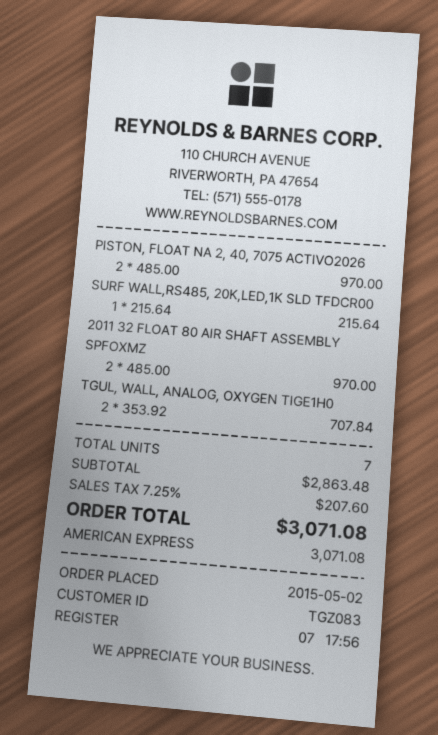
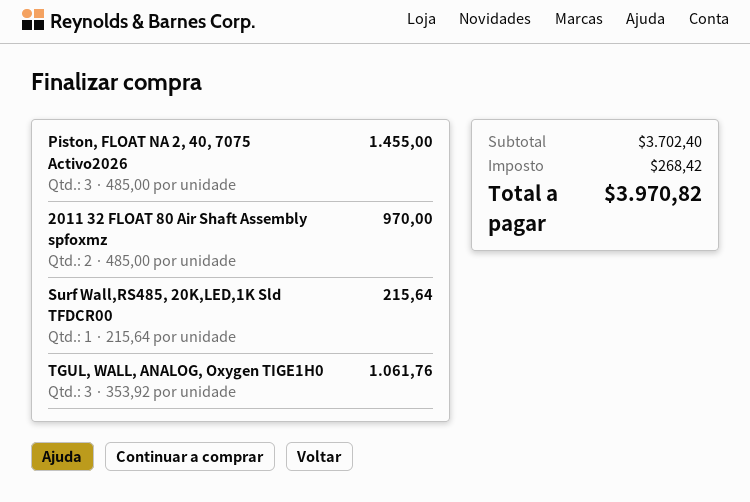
PISTON, FLOAT NA 2, 40, 7075 ACTIVO2026: 2 x 485.00 = 970.00 -> 3 x 485.00 = 1455.00
TGUL, WALL, ANALOG, OXYGEN TIGE1H0: 2 x 353.92 = 707.84 -> 3 x 353.92 = 1061.76
subtotal: 2863.48 -> 3702.40
tax: 207.60 -> 268.42
total: 3071.08 -> 3970.82

